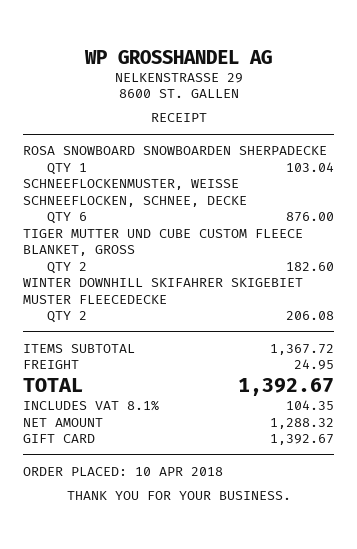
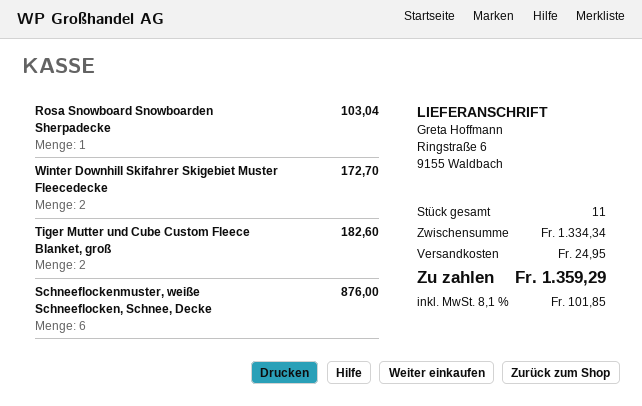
WINTER DOWNHILL SKIFAHRER SKIGEBIET MUSTER FLEECEDECKE: 2 for 206.08 -> 2 for 172.70
subtotal: 1367.72 -> 1334.34
tax: 8.1% = 104.35 -> 8.1% = 101.85
total: 1392.67 -> 1359.29

